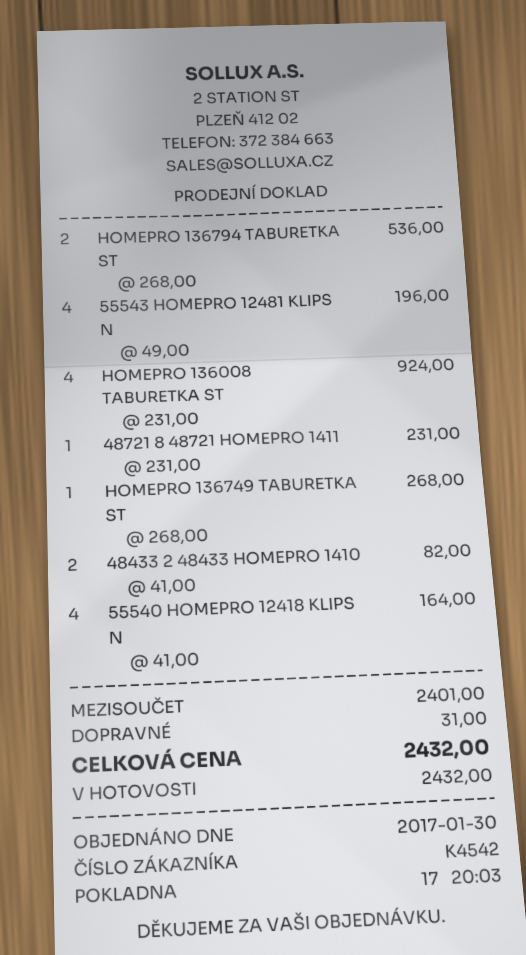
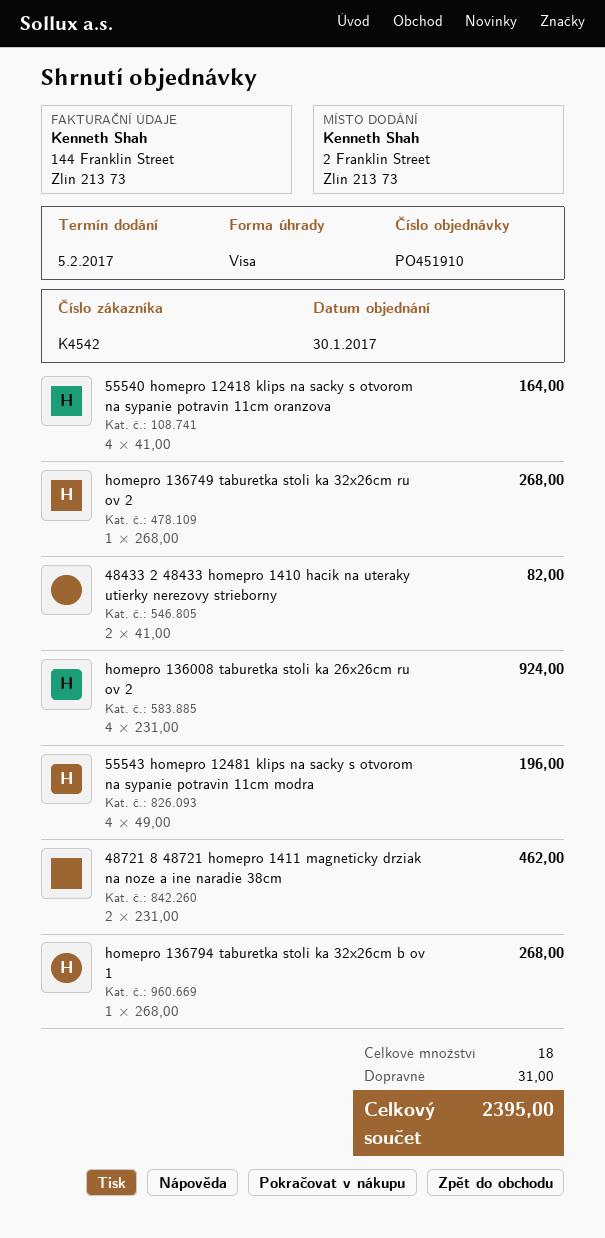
payment method: cash -> Visa
HOMEPRO 136794 TABURETKA ST: 2 x 268.00 = 536.00 -> 1 x 268.00 = 268.00
48721 8 48721 HOMEPRO 1411: 1 x 231.00 = 231.00 -> 2 x 231.00 = 462.00
total: 2432.00 -> 2395.00

